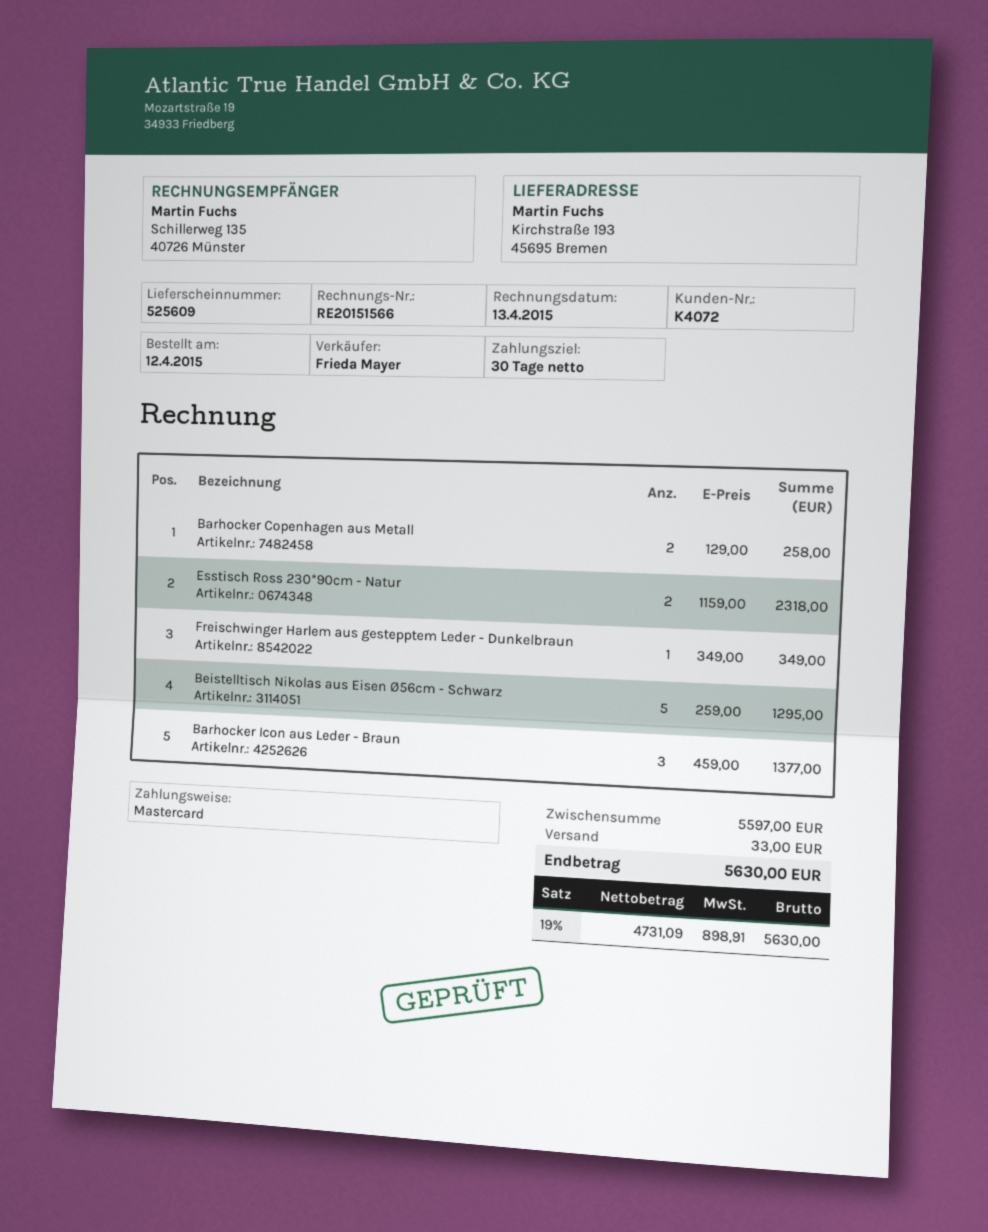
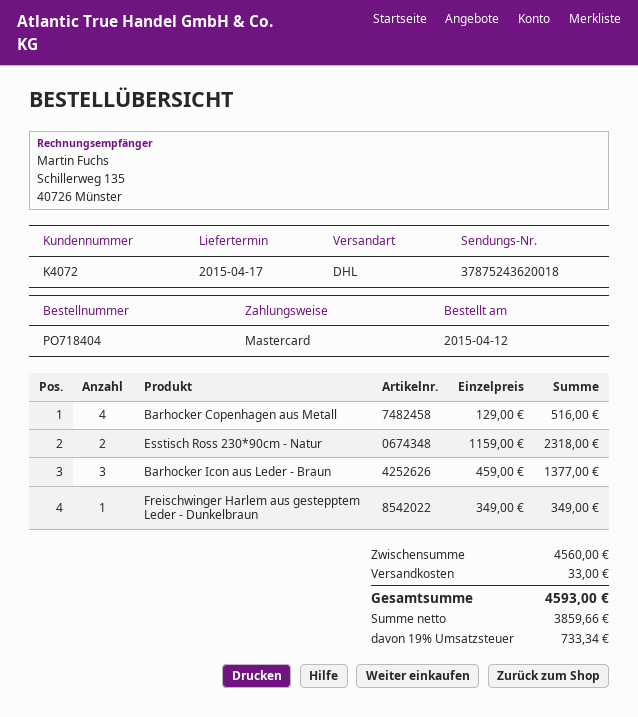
Barhocker Copenhagen aus Metall: 2 x 129.00 = 258.00 -> 4 x 129.00 = 516.00
Beistelltisch Nikolas aus Eisen Ø56cm - Schwarz: 5 x 259.00 = 1295.00 -> none
subtotal: 5597.00 -> 4560.00
net: 4731.09 -> 3859.66
tax: 19% = 898.91 -> 19% = 733.34
total: 5630.00 -> 4593.00

